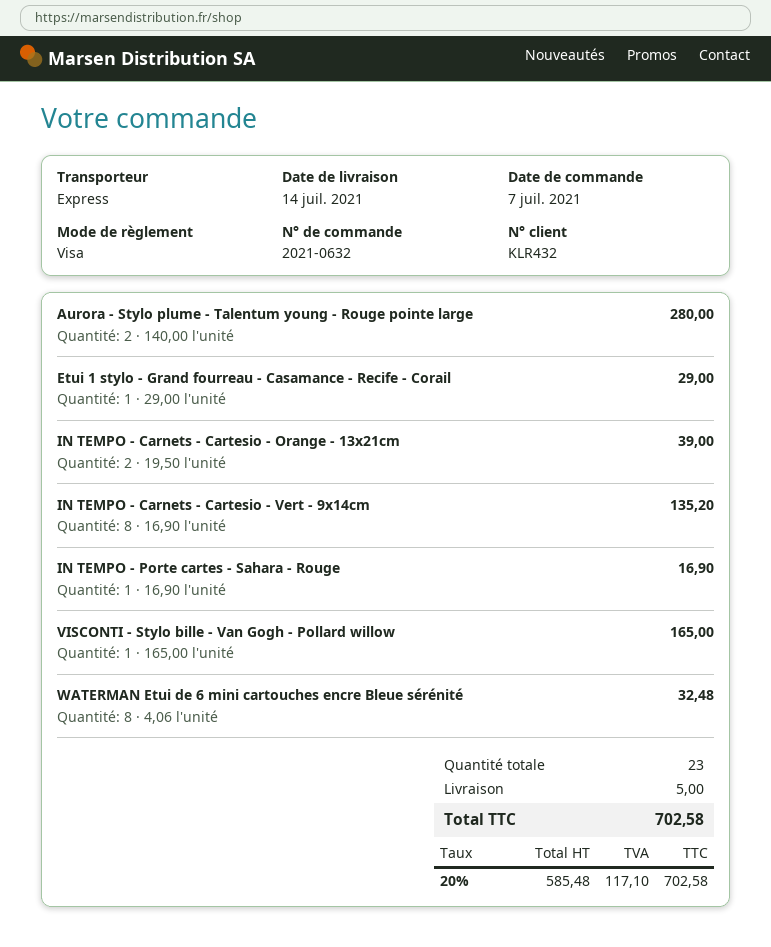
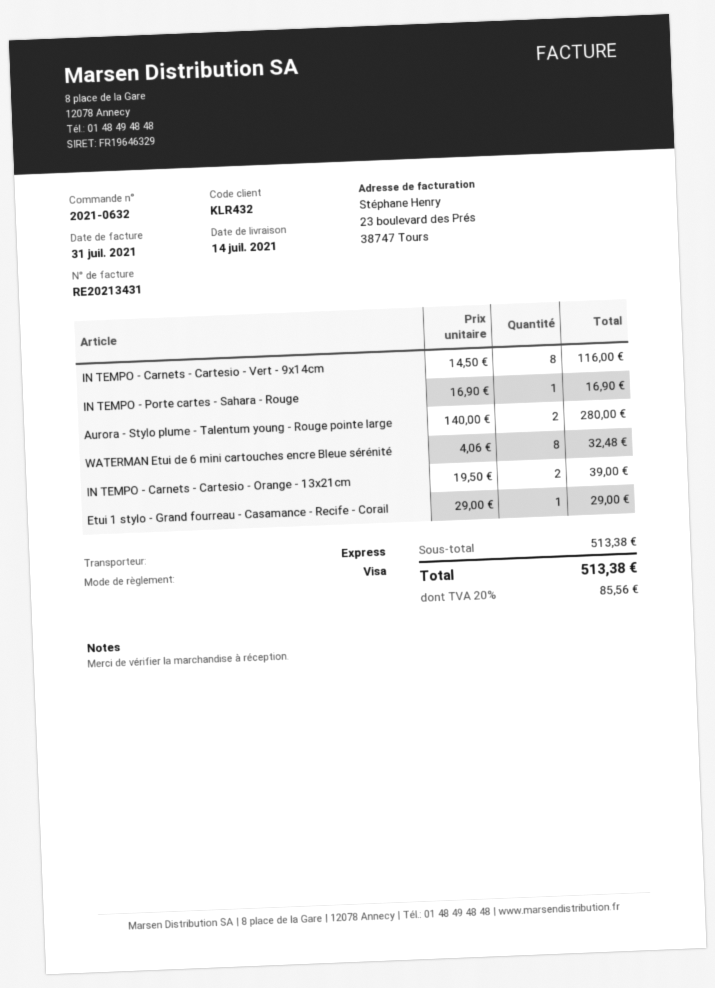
IN TEMPO - Carnets - Cartesio - Vert - 9x14cm: 8 x 16.90 = 135.20 -> 8 x 14.50 = 116.00
VISCONTI - Stylo bille - Van Gogh - Pollard willow: 1 x 165.00 = 165.00 -> none
shipping: 5.00 -> none
tax: 20% = 117.10 -> 20% = 85.56
total: 702.58 -> 513.38

